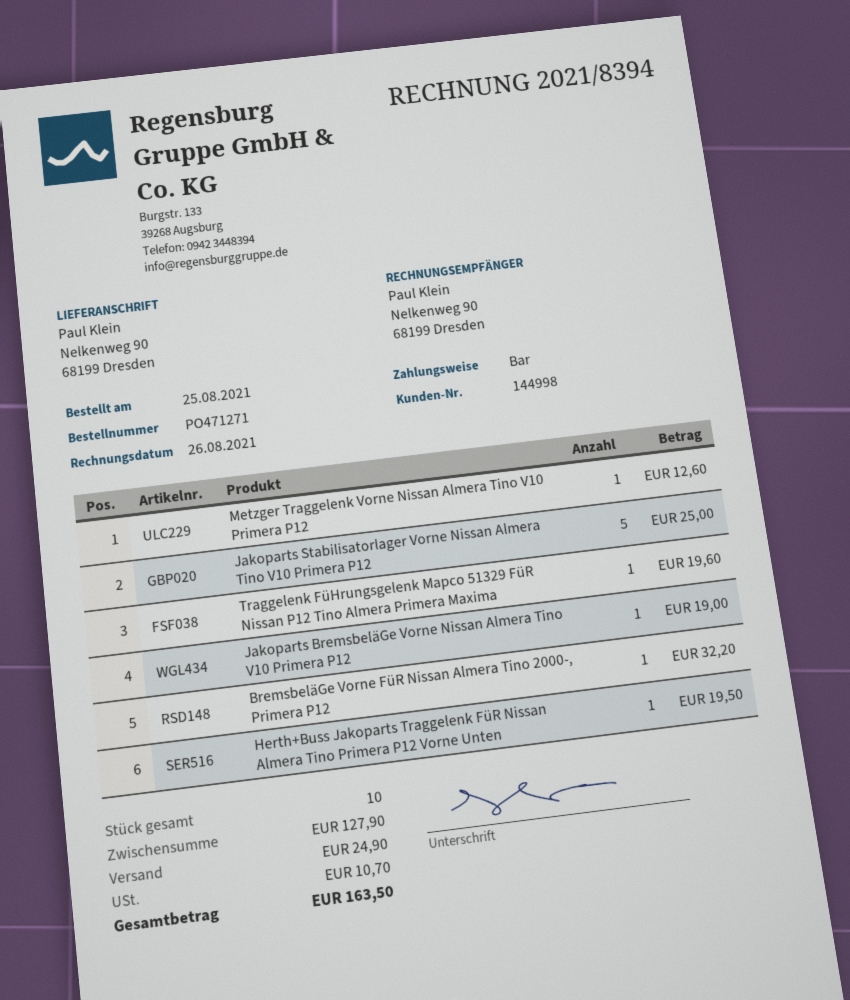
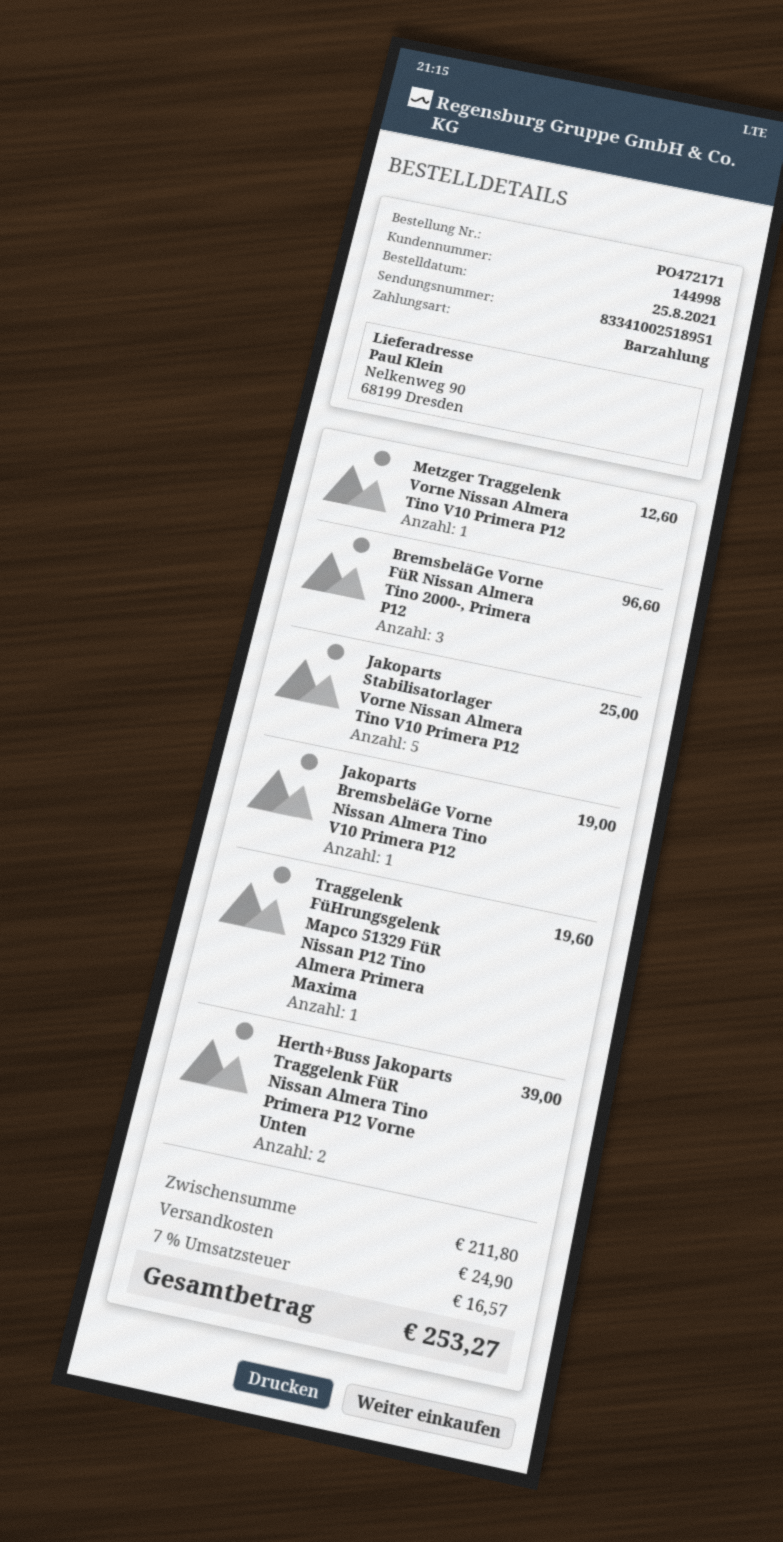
order number: PO471271 -> PO472171
BremsbeläGe Vorne FüR Nissan Almera Tino 2000-, Primera P12: 1 for 32.20 -> 3 for 96.60
Herth+Buss Jakoparts Traggelenk FüR Nissan Almera Tino Primera P12 Vorne Unten: 1 for 19.50 -> 2 for 39.00
subtotal: 127.90 -> 211.80
tax: 10.70 -> 16.57
total: 163.50 -> 253.27

